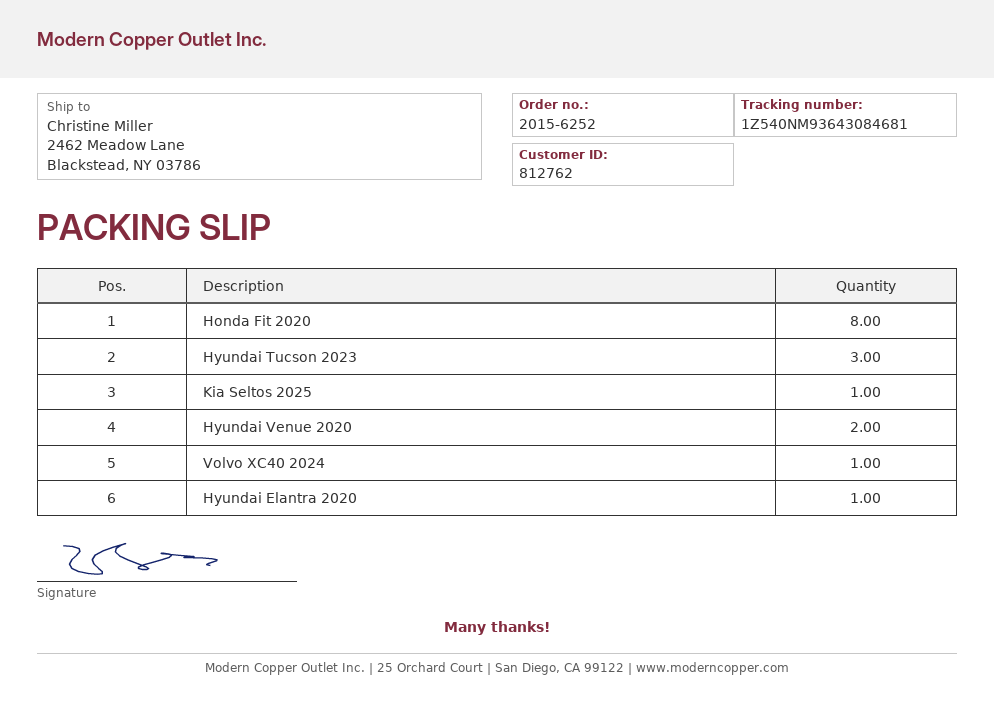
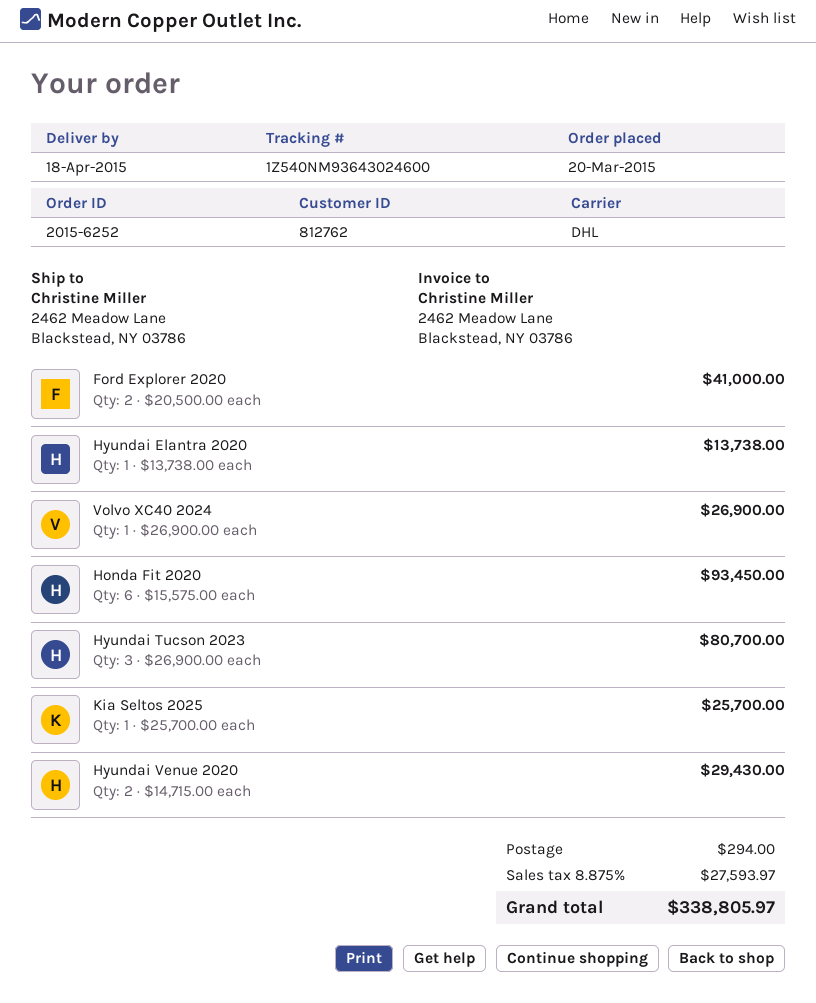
tracking number: 1Z540NM93643084681 -> 1Z540NM93643024600
Honda Fit 2020: 8 -> 6
Ford Explorer 2020: none -> 2

